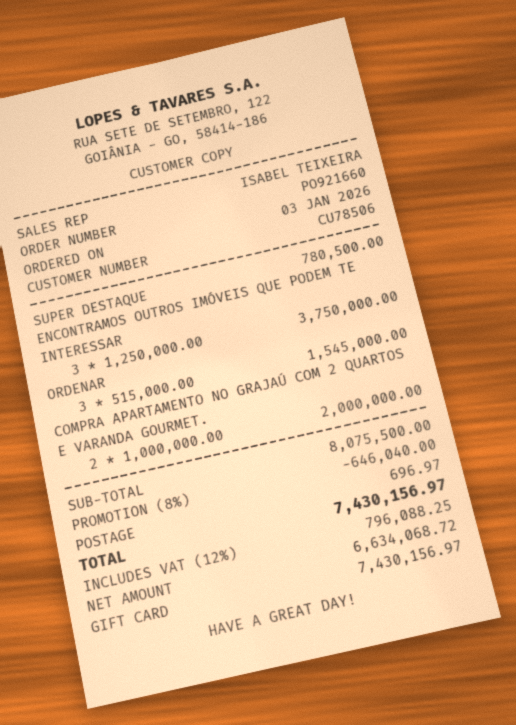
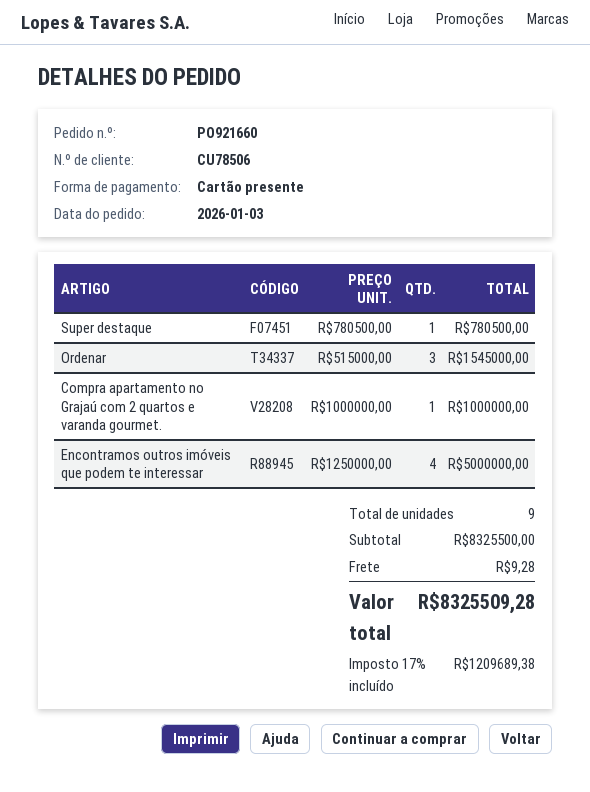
ENCONTRAMOS OUTROS IMÓVEIS QUE PODEM TE INTERESSAR: 3 x 1250000.00 = 3750000.00 -> 4 x 1250000.00 = 5000000.00
COMPRA APARTAMENTO NO GRAJAÚ COM 2 QUARTOS E VARANDA GOURMET.: 2 x 1000000.00 = 2000000.00 -> 1 x 1000000.00 = 1000000.00
subtotal: 8075500.00 -> 8325500.00
discount: 8% = 646040.00 -> none
shipping: 696.97 -> 9.28
tax: 12% = 796088.25 -> 17% = 1209689.38
total: 7430156.97 -> 8325509.28

